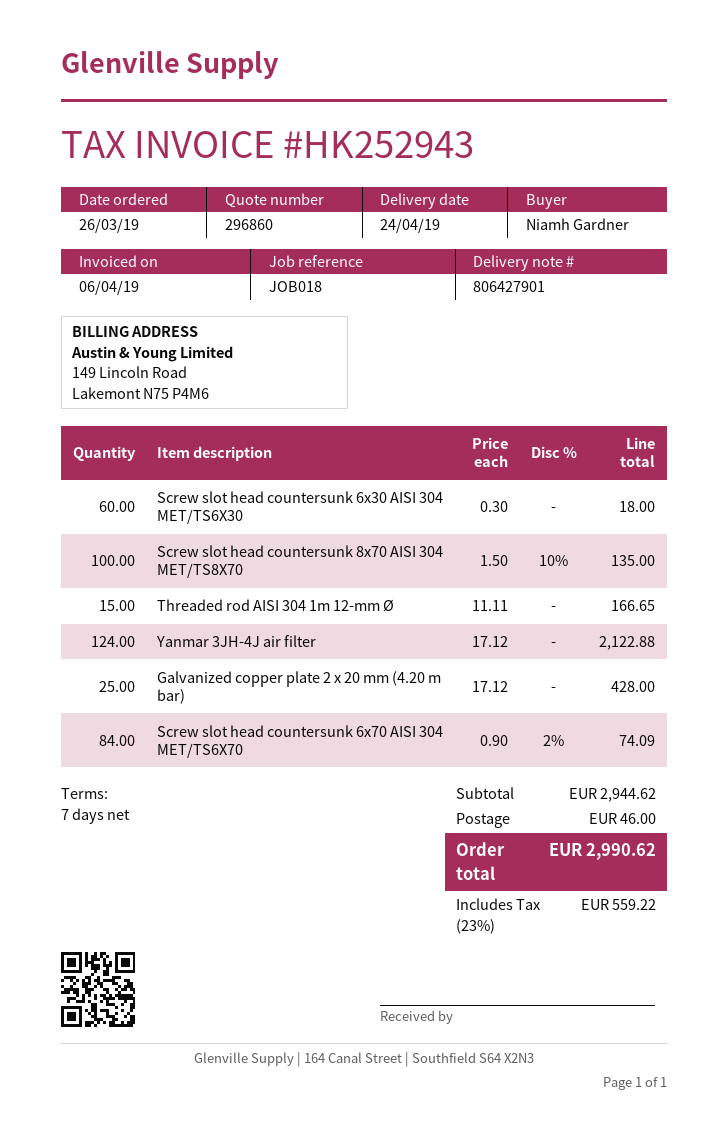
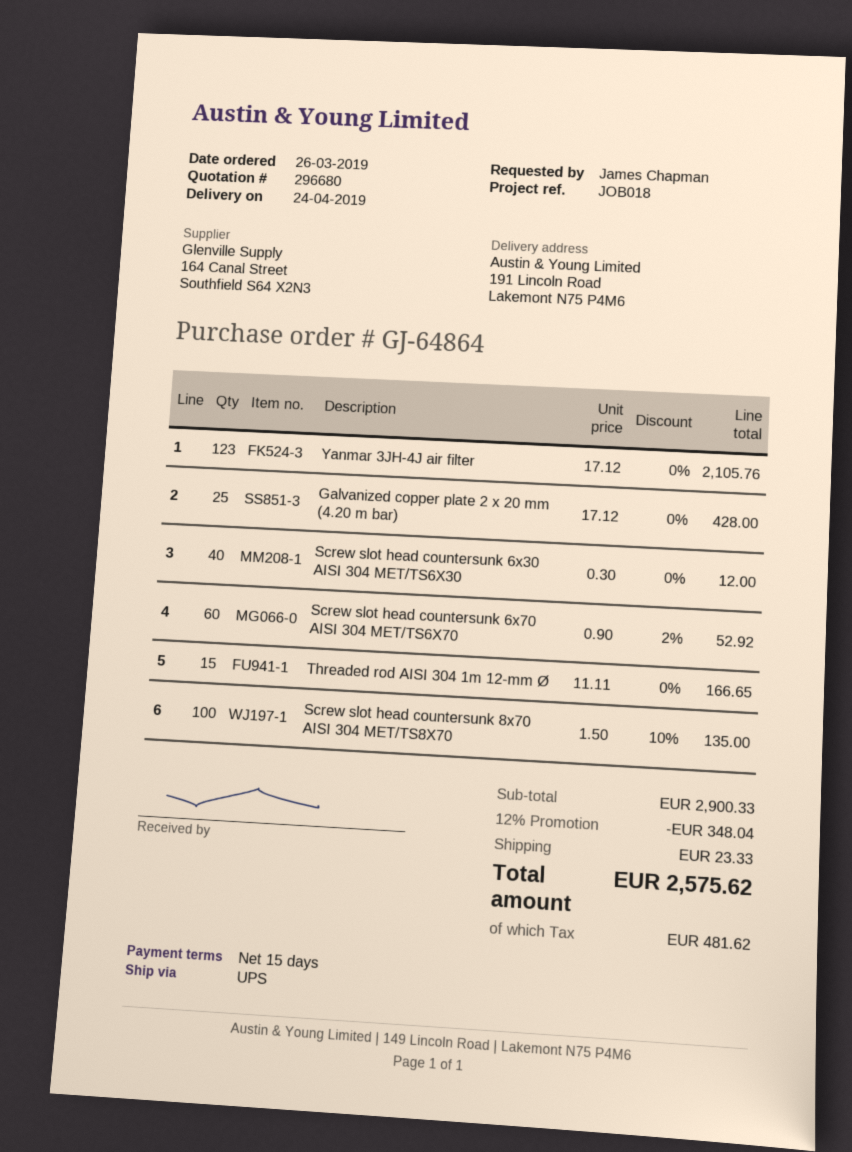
quote number: 296860 -> 296680
payment terms: 7 days -> 15 days
ordered by: Niamh Gardner -> James Chapman
Screw slot head countersunk 6x30 AISI 304 MET/TS6X30: 60 x 0.30 = 18.00 -> 40 x 0.30 = 12.00
Yanmar 3JH-4J air filter: 124 x 17.12 = 2122.88 -> 123 x 17.12 = 2105.76
Screw slot head countersunk 6x70 AISI 304 MET/TS6X70: 84 x 0.90 - 2% = 74.09 -> 60 x 0.90 - 2% = 52.92
subtotal: 2944.62 -> 2900.33
discount: none -> 12% = 348.04
shipping: 46.00 -> 23.33
tax: 559.22 -> 481.62
total: 2990.62 -> 2575.62

